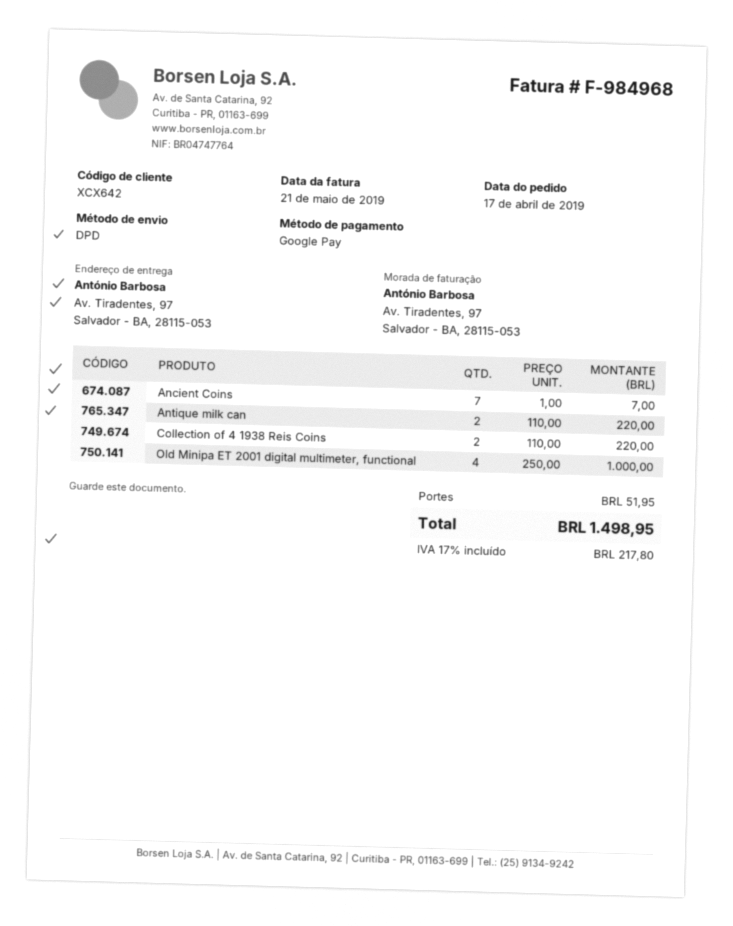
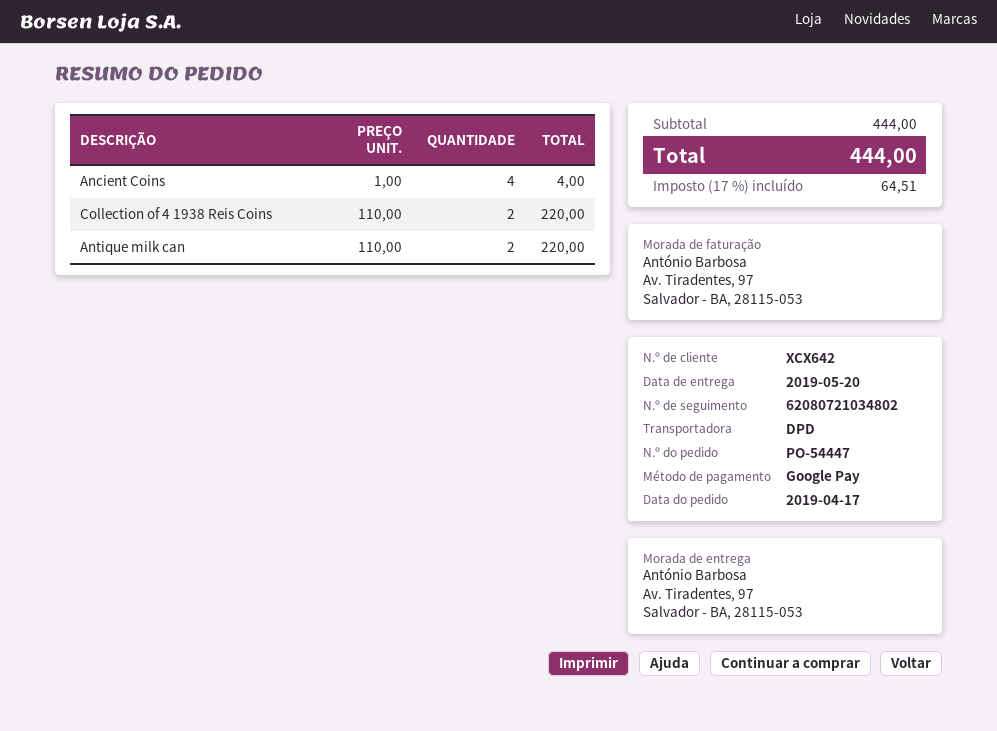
Ancient Coins: 7 x 1.00 = 7.00 -> 4 x 1.00 = 4.00
Old Minipa ET 2001 digital multimeter, functional: 4 x 250.00 = 1000.00 -> none
shipping: 51.95 -> none
tax: 17% = 217.80 -> 17% = 64.51
total: 1498.95 -> 444.00

